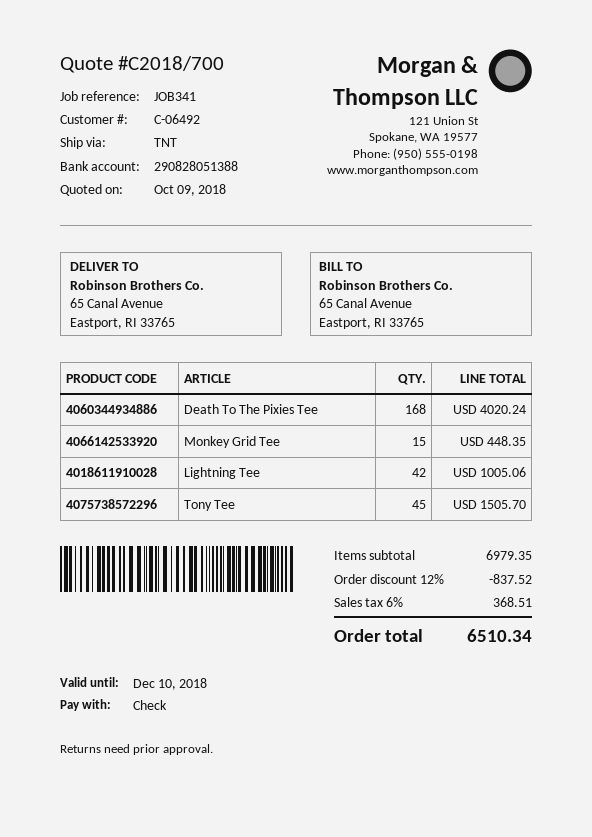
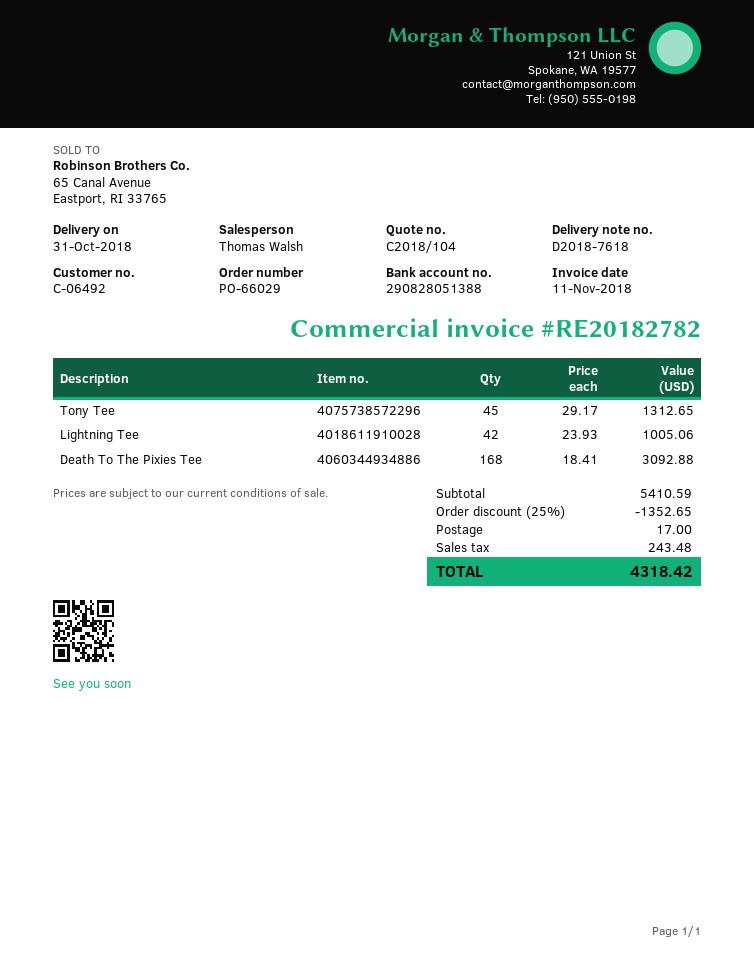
quote number: C2018/700 -> C2018/104
Death To The Pixies Tee: 168 for 4020.24 -> 168 for 3092.88
Monkey Grid Tee: 15 for 448.35 -> none
Tony Tee: 45 for 1505.70 -> 45 for 1312.65
subtotal: 6979.35 -> 5410.59
discount: 12% = 837.52 -> 25% = 1352.65
shipping: none -> 17.00
tax: 368.51 -> 243.48
total: 6510.34 -> 4318.42

